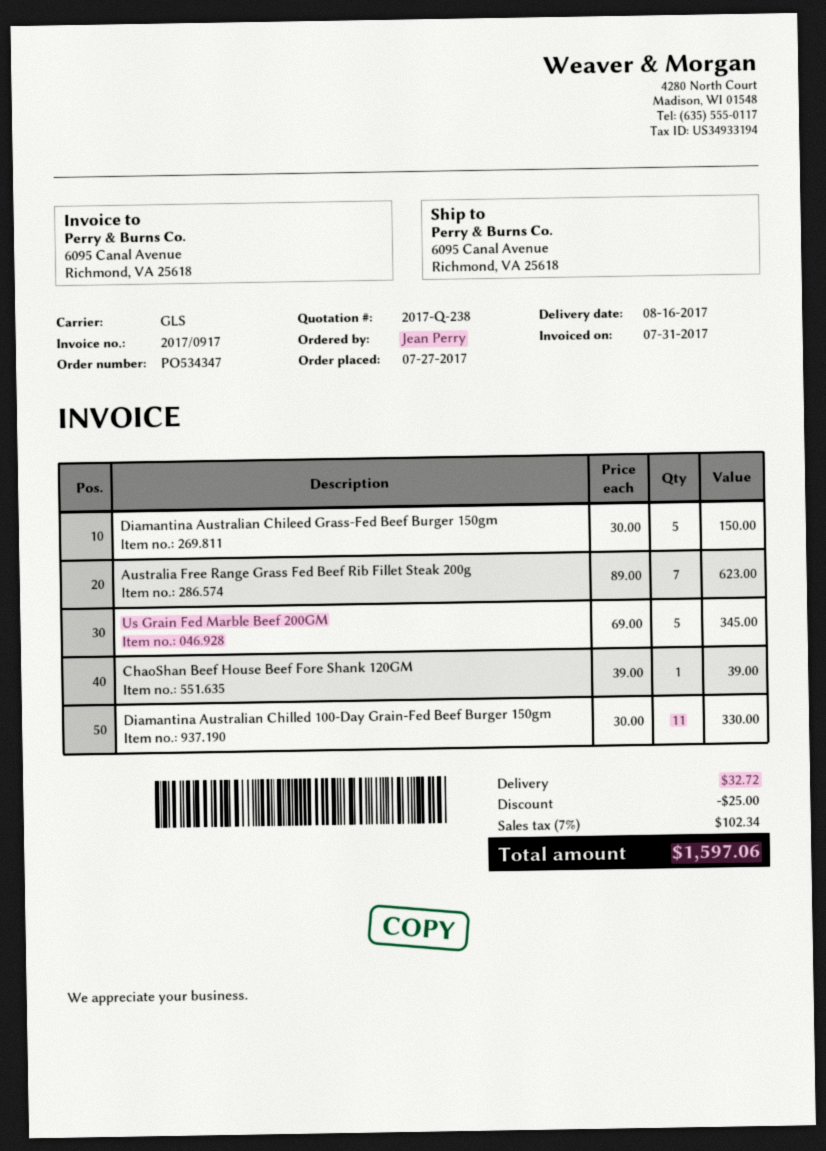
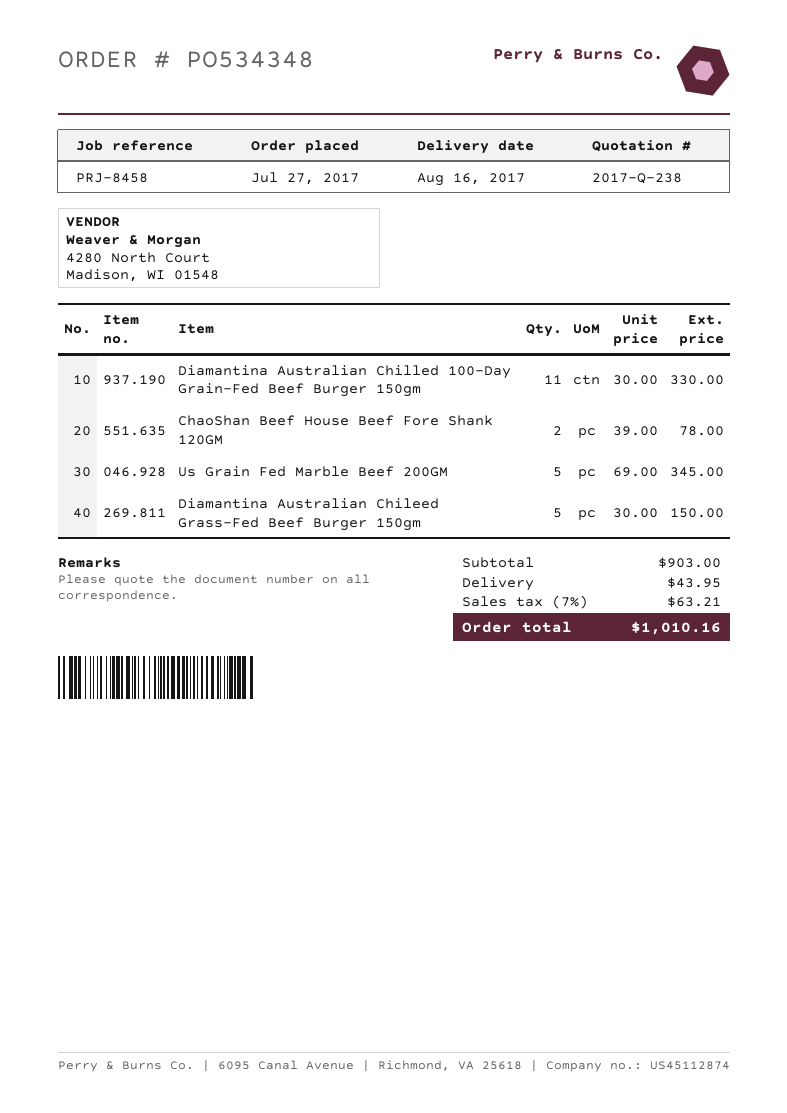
order number: PO534347 -> PO534348
Australia Free Range Grass Fed Beef Rib Fillet Steak 200g: 7 x 89.00 = 623.00 -> none
ChaoShan Beef House Beef Fore Shank 120GM: 1 x 39.00 = 39.00 -> 2 x 39.00 = 78.00
discount: 25.00 -> none
shipping: 32.72 -> 43.95
tax: 7% = 102.34 -> 7% = 63.21
total: 1597.06 -> 1010.16

